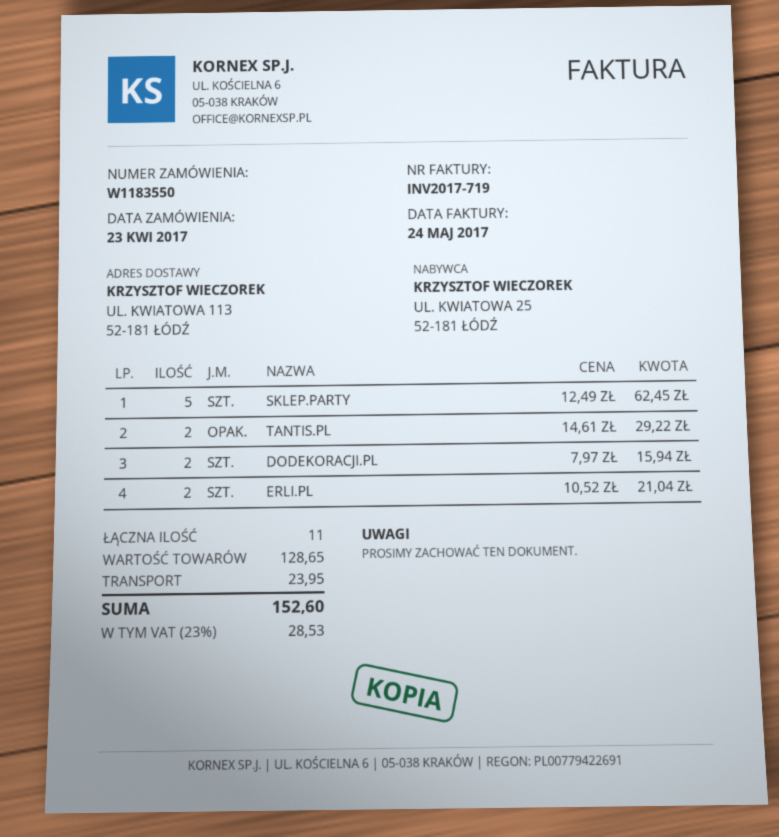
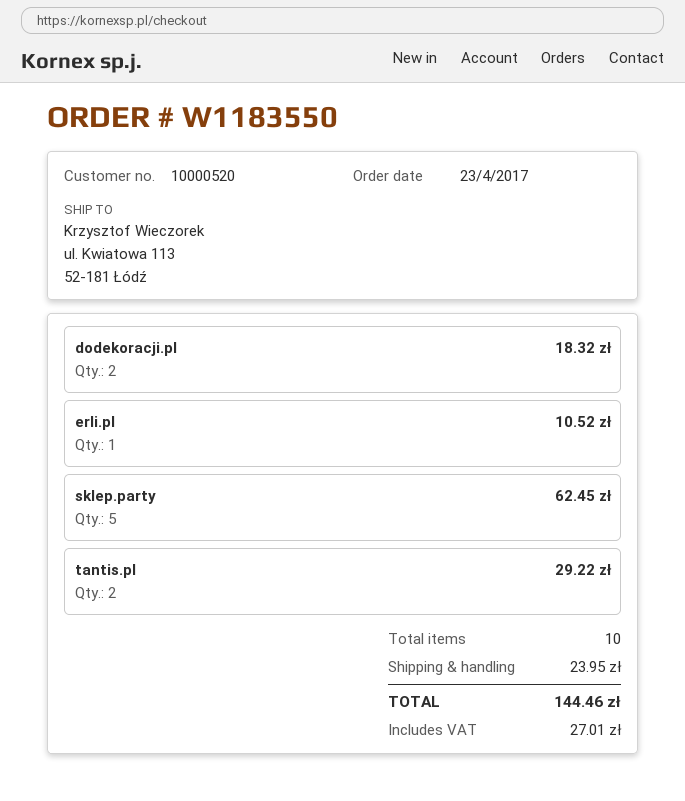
DODEKORACJI.PL: 2 for 15.94 -> 2 for 18.32
ERLI.PL: 2 for 21.04 -> 1 for 10.52
total quantity: 11 -> 10
tax: 28.53 -> 27.01
total: 152.60 -> 144.46

